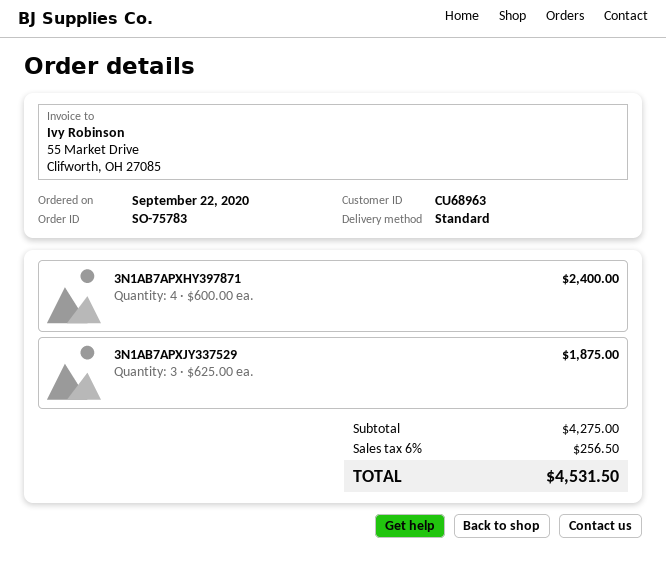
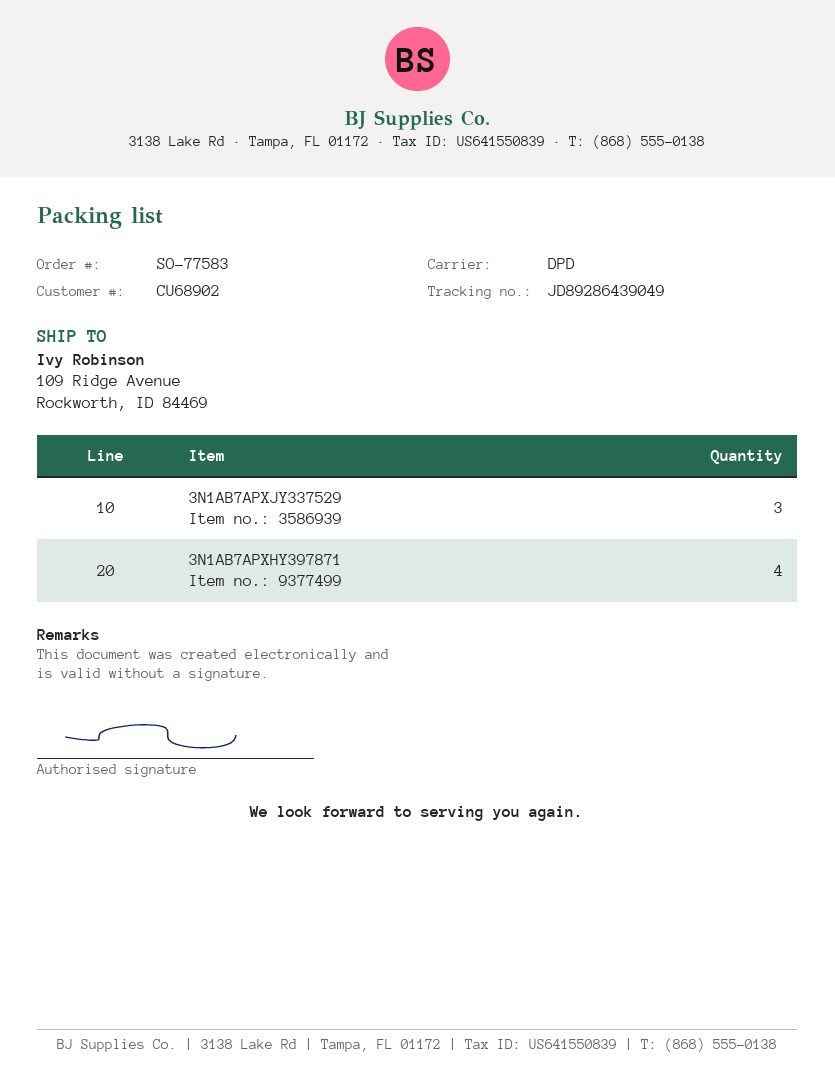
order number: SO-75783 -> SO-77583
customer number: CU68963 -> CU68902
shipping method: standard -> DPD

